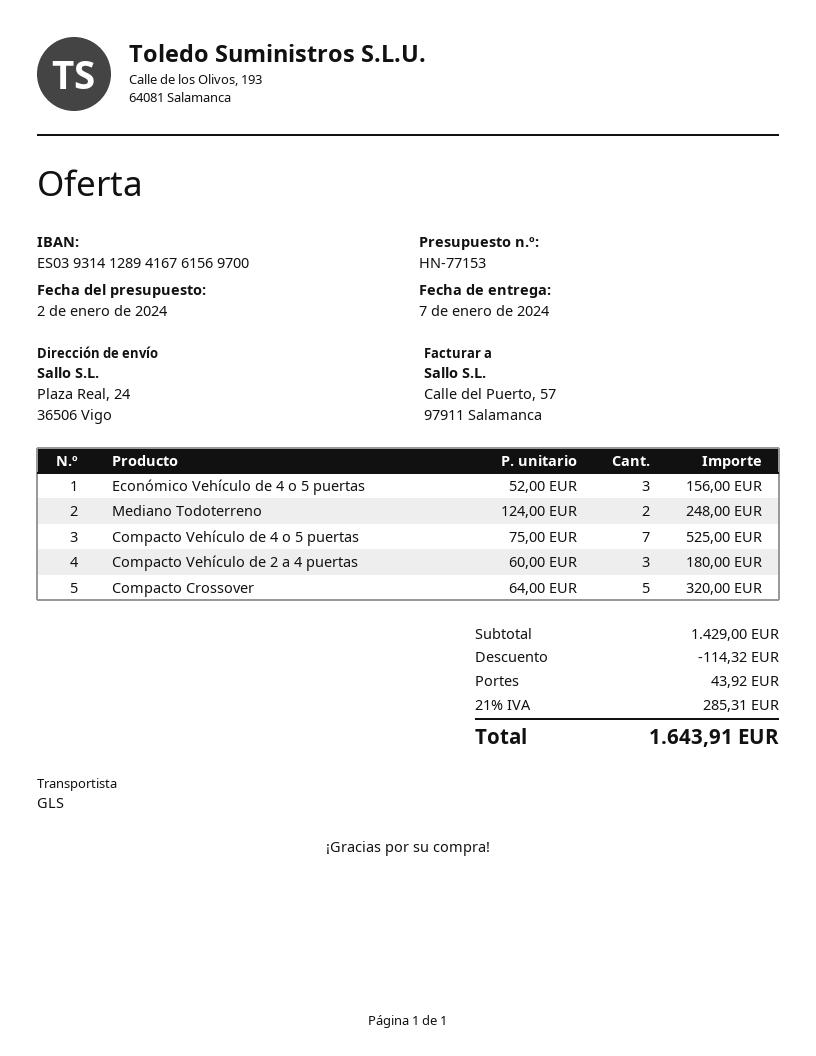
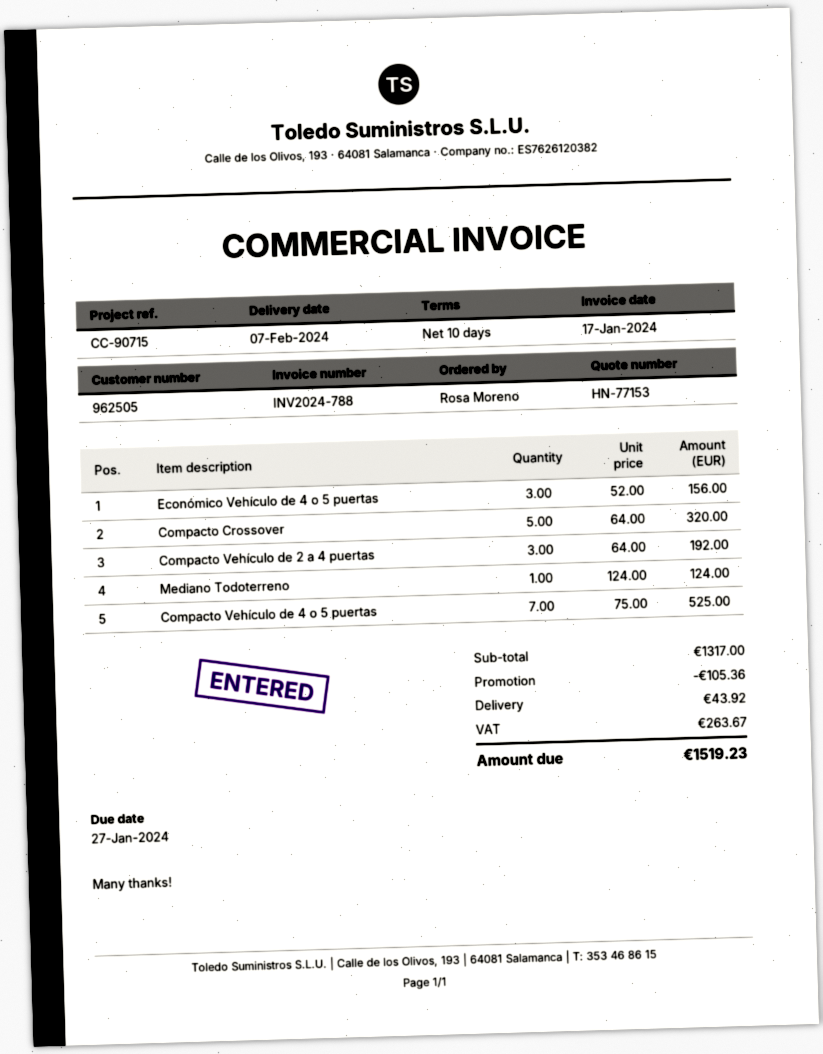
delivery date: 2024-01-07 -> 2024-02-07
Mediano Todoterreno: 2 x 124.00 = 248.00 -> 1 x 124.00 = 124.00
Compacto Vehículo de 2 a 4 puertas: 3 x 60.00 = 180.00 -> 3 x 64.00 = 192.00
subtotal: 1429.00 -> 1317.00
discount: 114.32 -> 105.36
tax: 285.31 -> 263.67
total: 1643.91 -> 1519.23

